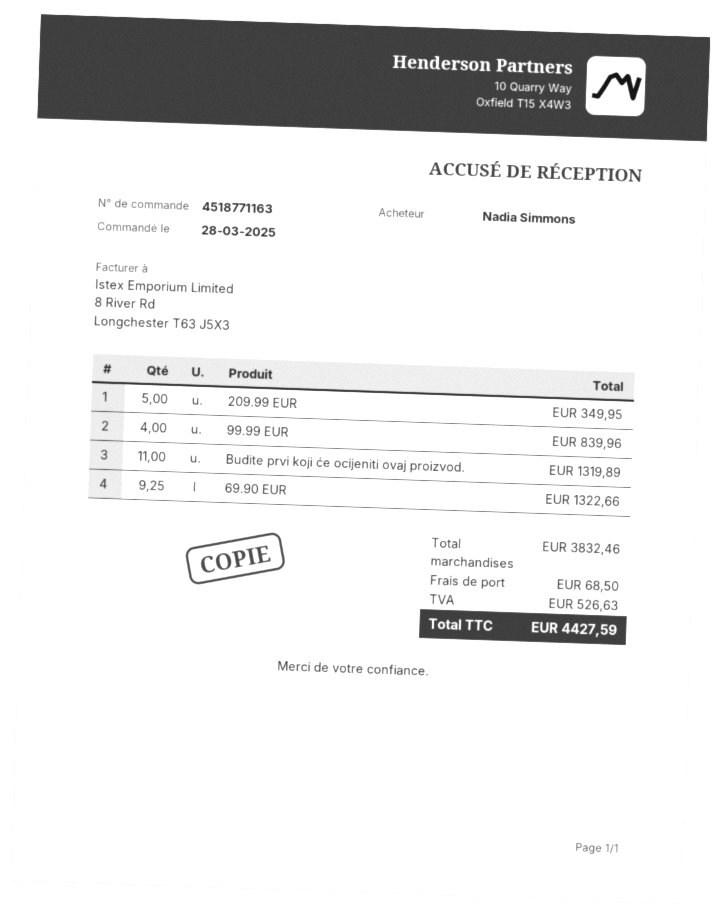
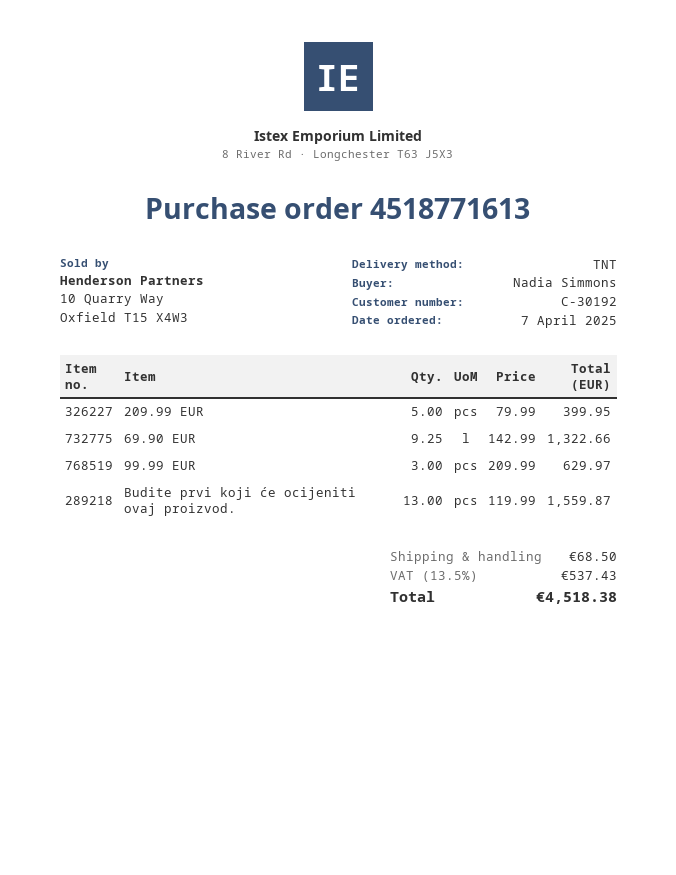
order number: 4518771163 -> 4518771613
order date: 2025-03-28 -> 2025-04-07
209.99 EUR: 5 for 349.95 -> 5 for 399.95
99.99 EUR: 4 for 839.96 -> 3 for 629.97
Budite prvi koji će ocijeniti ovaj proizvod.: 11 for 1319.89 -> 13 for 1559.87
tax: 526.63 -> 537.43
total: 4427.59 -> 4518.38

